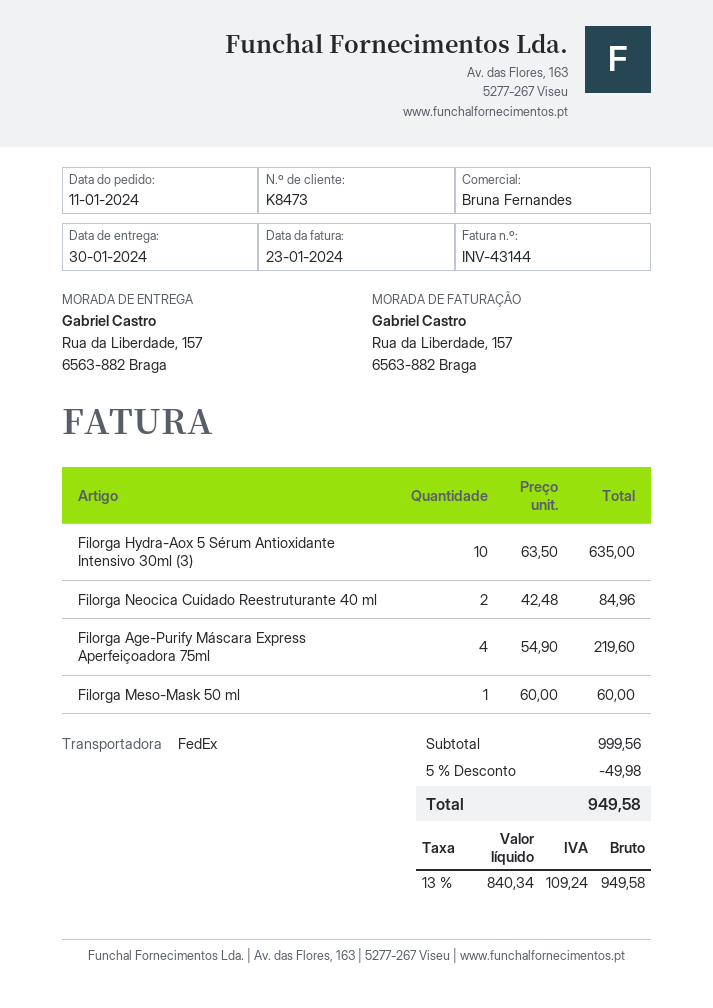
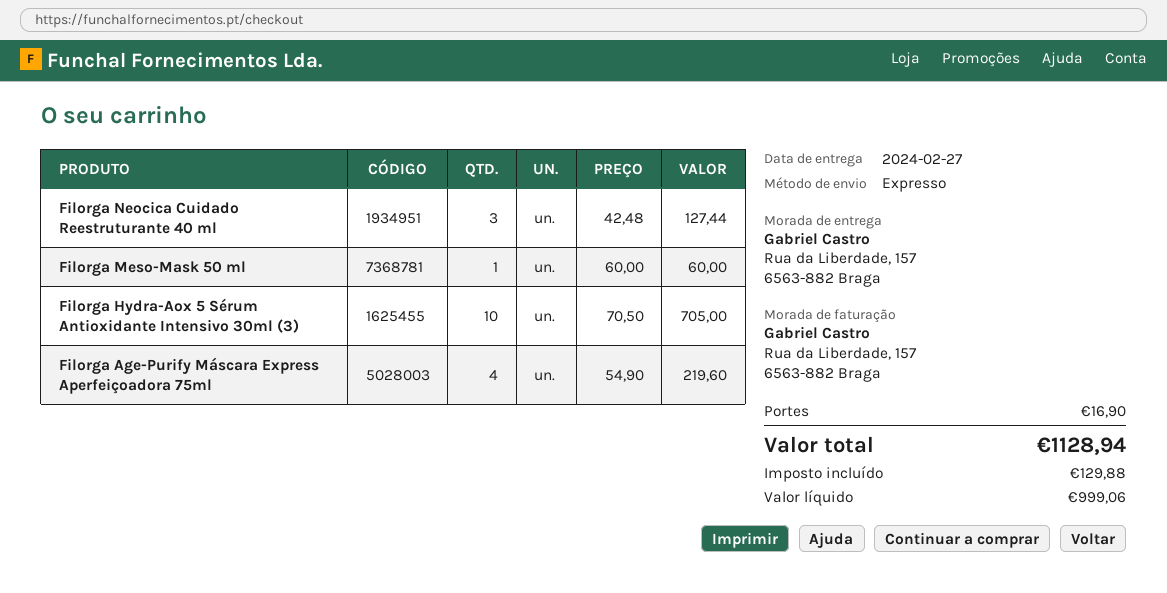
delivery date: 2024-01-30 -> 2024-02-27
shipping method: FedEx -> express
Filorga Hydra-Aox 5 Sérum Antioxidante Intensivo 30ml (3): 10 x 63.50 = 635.00 -> 10 x 70.50 = 705.00
Filorga Neocica Cuidado Reestruturante 40 ml: 2 x 42.48 = 84.96 -> 3 x 42.48 = 127.44
discount: 5% = 49.98 -> none
shipping: none -> 16.90
net: 840.34 -> 999.06
tax: 109.24 -> 129.88
total: 949.58 -> 1128.94

